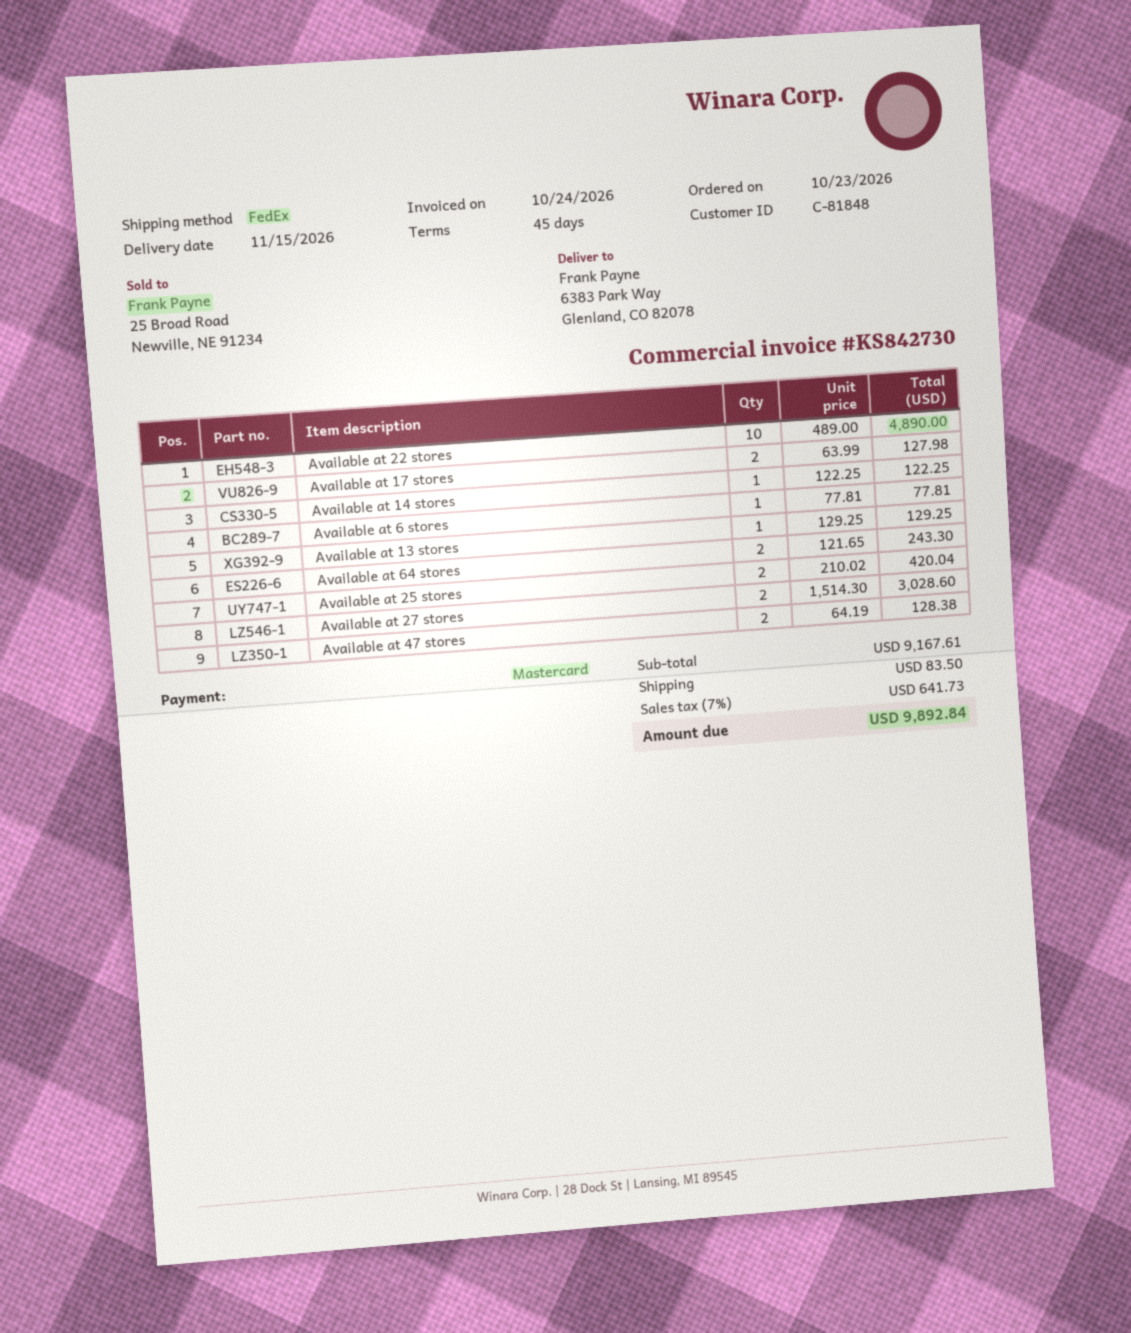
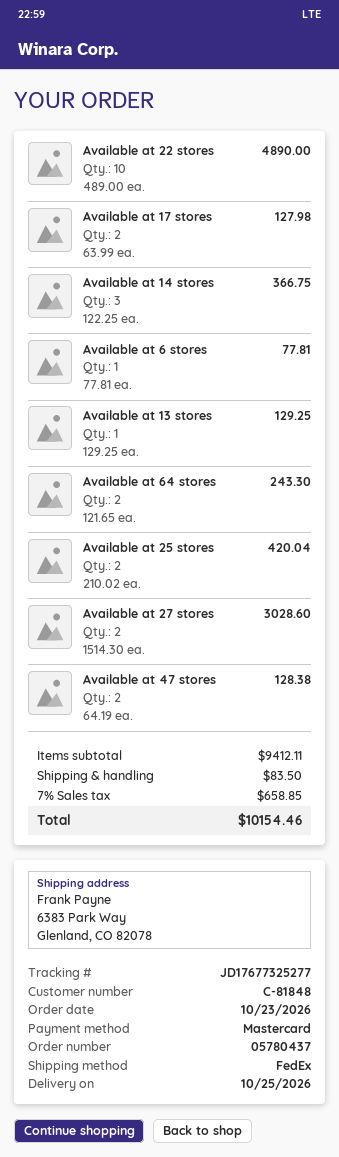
delivery date: 2026-11-15 -> 2026-10-25
Available at 14 stores: 1 x 122.25 = 122.25 -> 3 x 122.25 = 366.75
subtotal: 9167.61 -> 9412.11
tax: 7% = 641.73 -> 7% = 658.85
total: 9892.84 -> 10154.46

